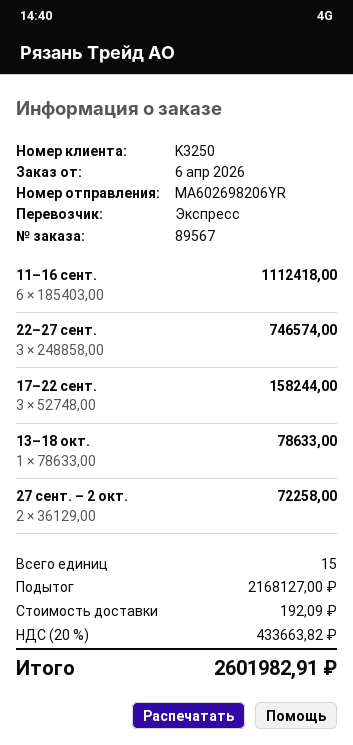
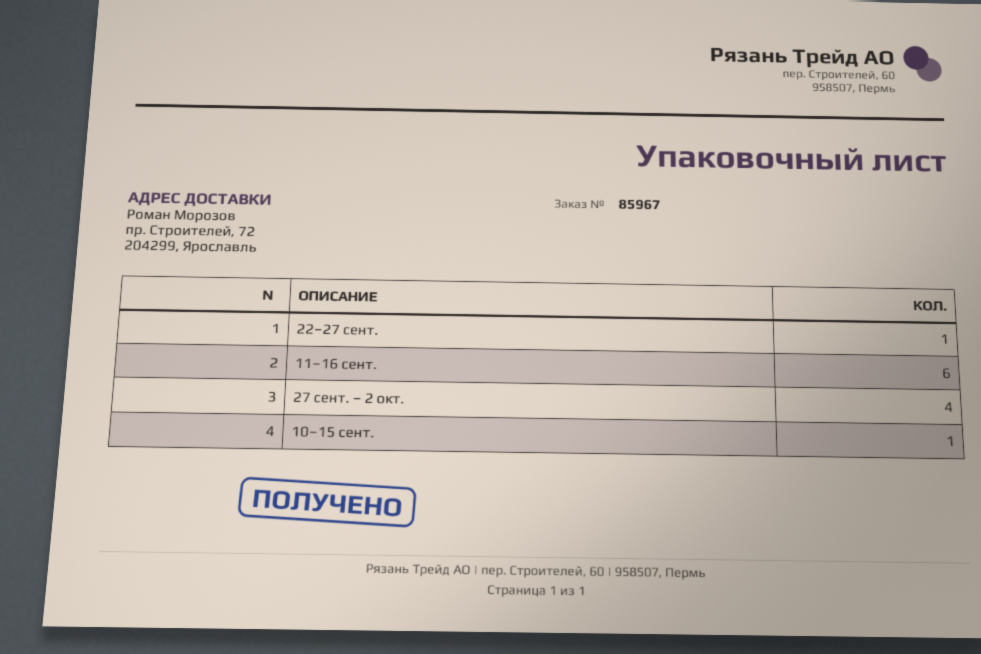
order number: 89567 -> 85967
22–27 сент.: 3 -> 1
17–22 сент.: 3 -> none
13–18 окт.: 1 -> none
27 сент. – 2 окт.: 2 -> 4
10–15 сент.: none -> 1

